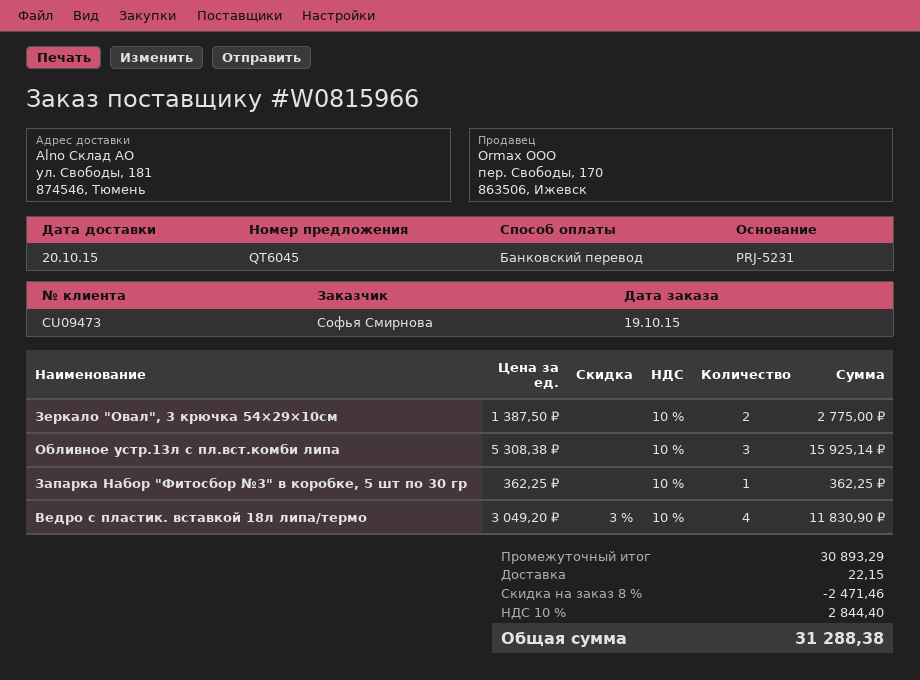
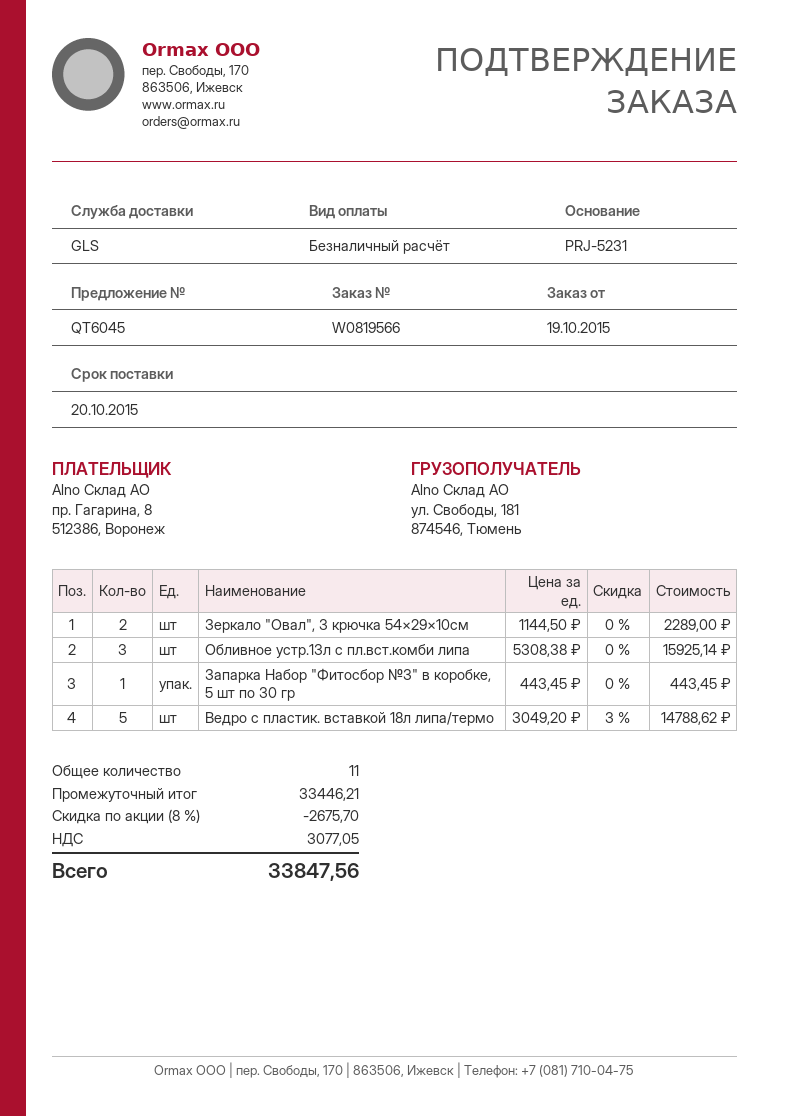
order number: W0815966 -> W0819566
Зеркало "Овал", 3 крючка 54×29×10см: 2 x 1387.50 = 2775.00 -> 2 x 1144.50 = 2289.00
Запарка Набор "Фитосбор №3" в коробке, 5 шт по 30 гр: 1 x 362.25 = 362.25 -> 1 x 443.45 = 443.45
Ведро с пластик. вставкой 18л липа/термо: 4 x 3049.20 - 3% = 11830.90 -> 5 x 3049.20 - 3% = 14788.62
subtotal: 30893.29 -> 33446.21
discount: 8% = 2471.46 -> 8% = 2675.70
shipping: 22.15 -> none
tax: 2844.40 -> 3077.05
total: 31288.38 -> 33847.56

